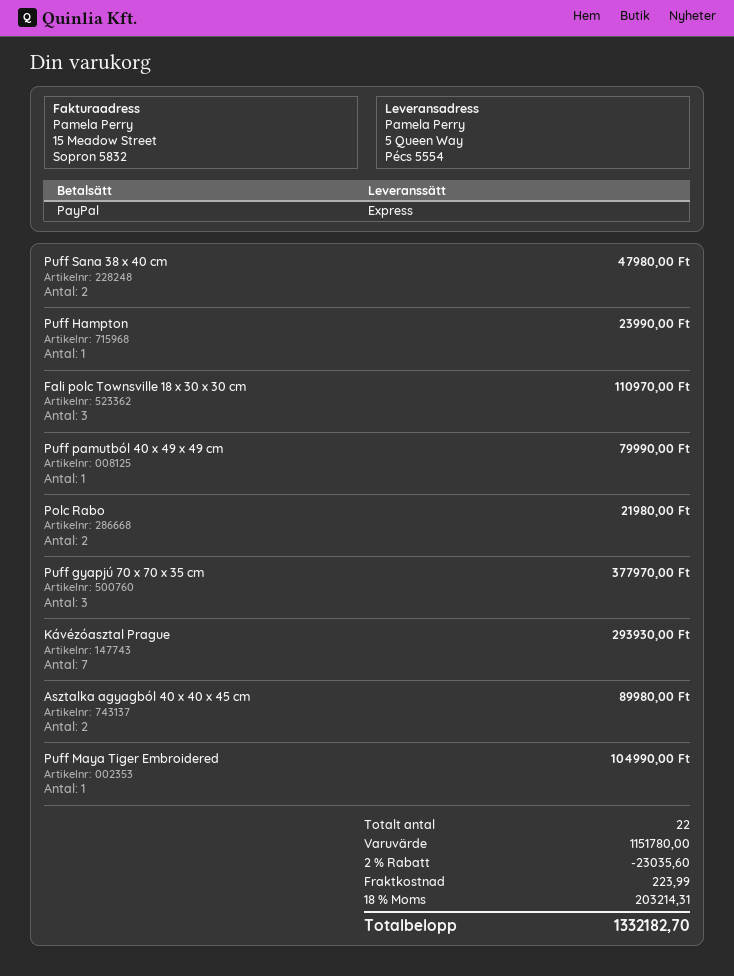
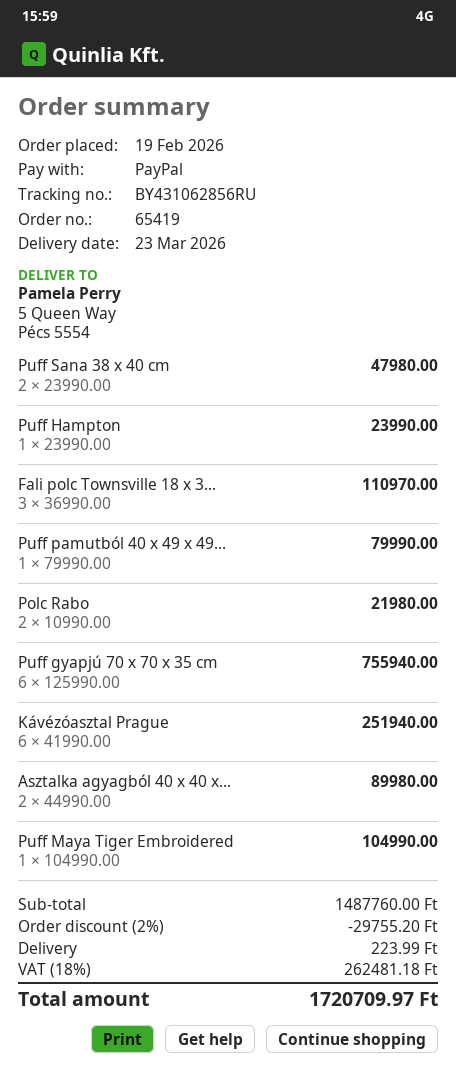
Puff gyapjú 70 x 70 x 35 cm: 3 for 377970.00 -> 6 for 755940.00
Kávézóasztal Prague: 7 for 293930.00 -> 6 for 251940.00
subtotal: 1151780.00 -> 1487760.00
discount: 2% = 23035.60 -> 2% = 29755.20
tax: 18% = 203214.31 -> 18% = 262481.18
total: 1332182.70 -> 1720709.97

